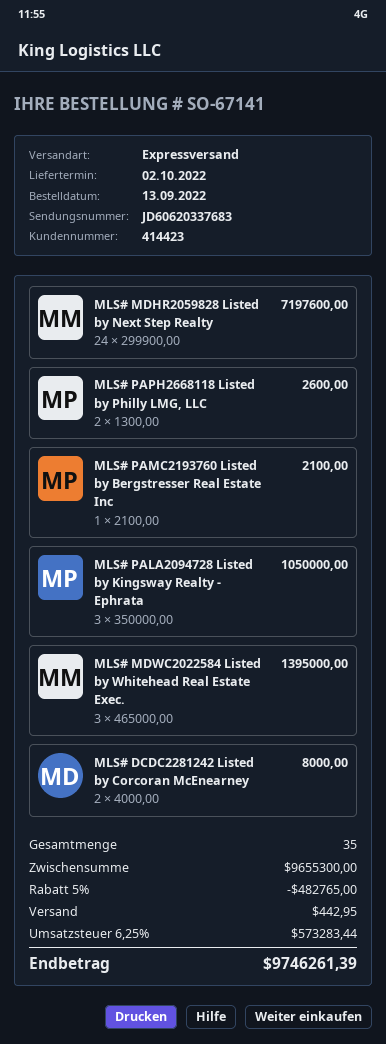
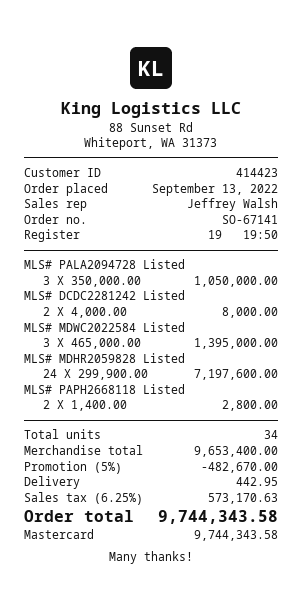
MLS# PAPH2668118 Listed by Philly LMG, LLC: 2 x 1300.00 = 2600.00 -> 2 x 1400.00 = 2800.00
MLS# PAMC2193760 Listed by Bergstresser Real Estate Inc: 1 x 2100.00 = 2100.00 -> none
total quantity: 35 -> 34
subtotal: 9655300.00 -> 9653400.00
discount: 5% = 482765.00 -> 5% = 482670.00
tax: 6.25% = 573283.44 -> 6.25% = 573170.63
total: 9746261.39 -> 9744343.58

